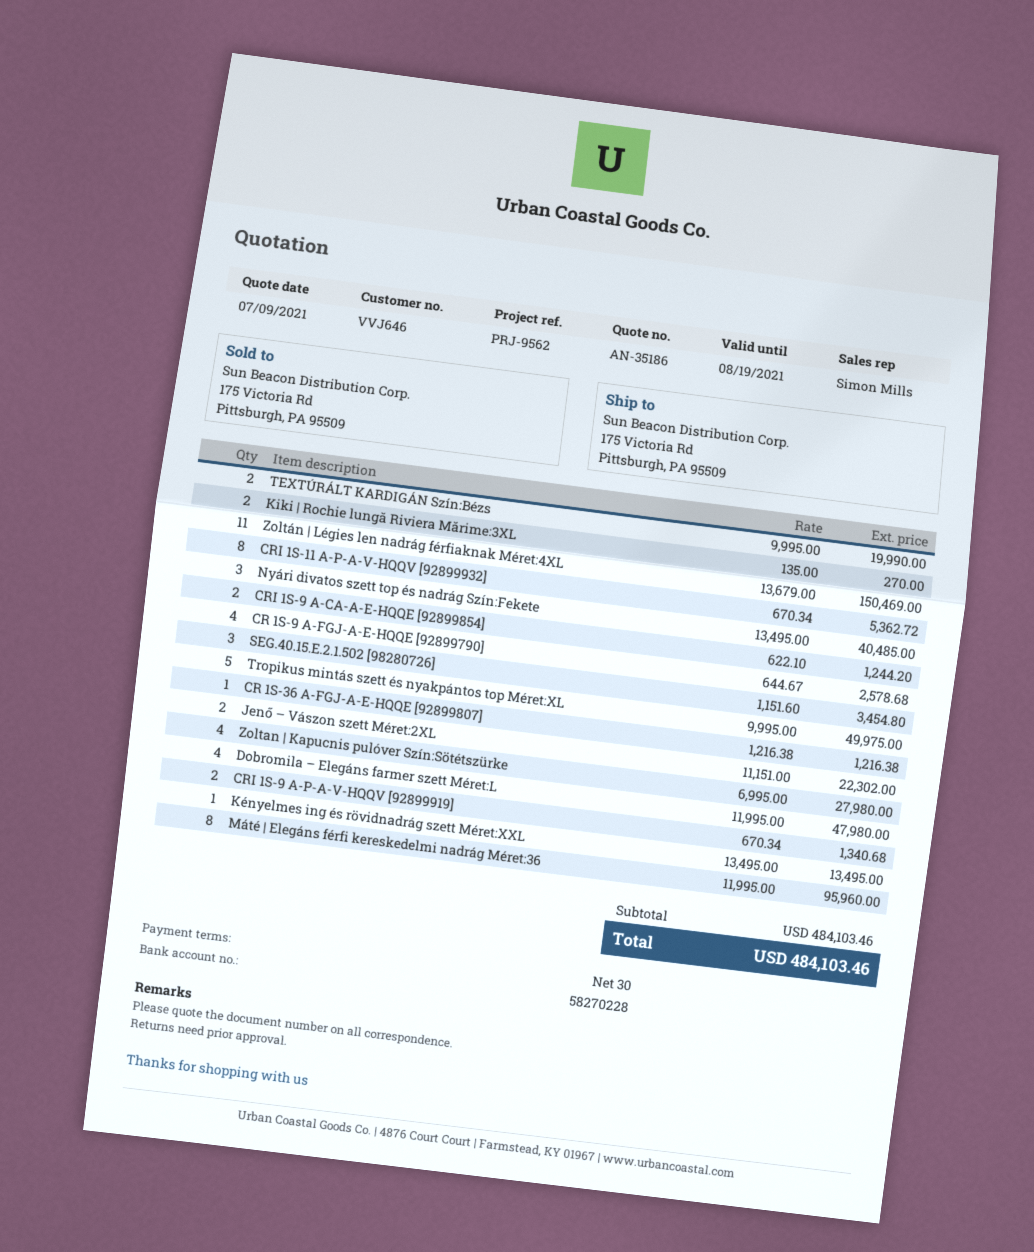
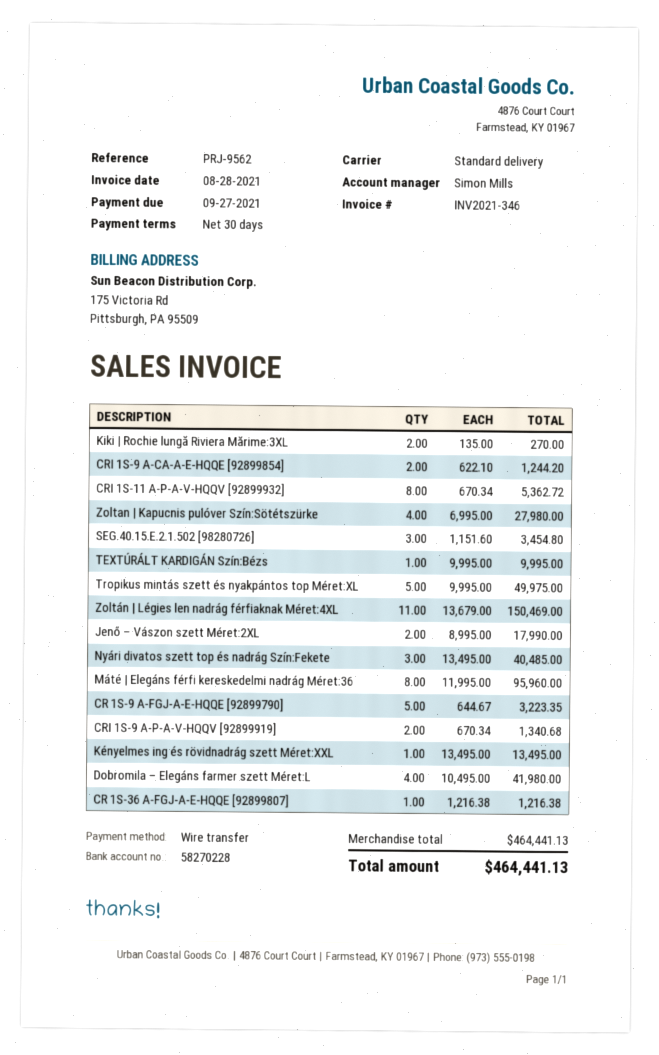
TEXTÚRÁLT KARDIGÁN Szín:Bézs: 2 x 9995.00 = 19990.00 -> 1 x 9995.00 = 9995.00
CR 1S-9 A-FGJ-A-E-HQQE [92899790]: 4 x 644.67 = 2578.68 -> 5 x 644.67 = 3223.35
Jenő – Vászon szett Méret:2XL: 2 x 11151.00 = 22302.00 -> 2 x 8995.00 = 17990.00
Dobromila – Elegáns farmer szett Méret:L: 4 x 11995.00 = 47980.00 -> 4 x 10495.00 = 41980.00
subtotal: 484103.46 -> 464441.13
total: 484103.46 -> 464441.13

